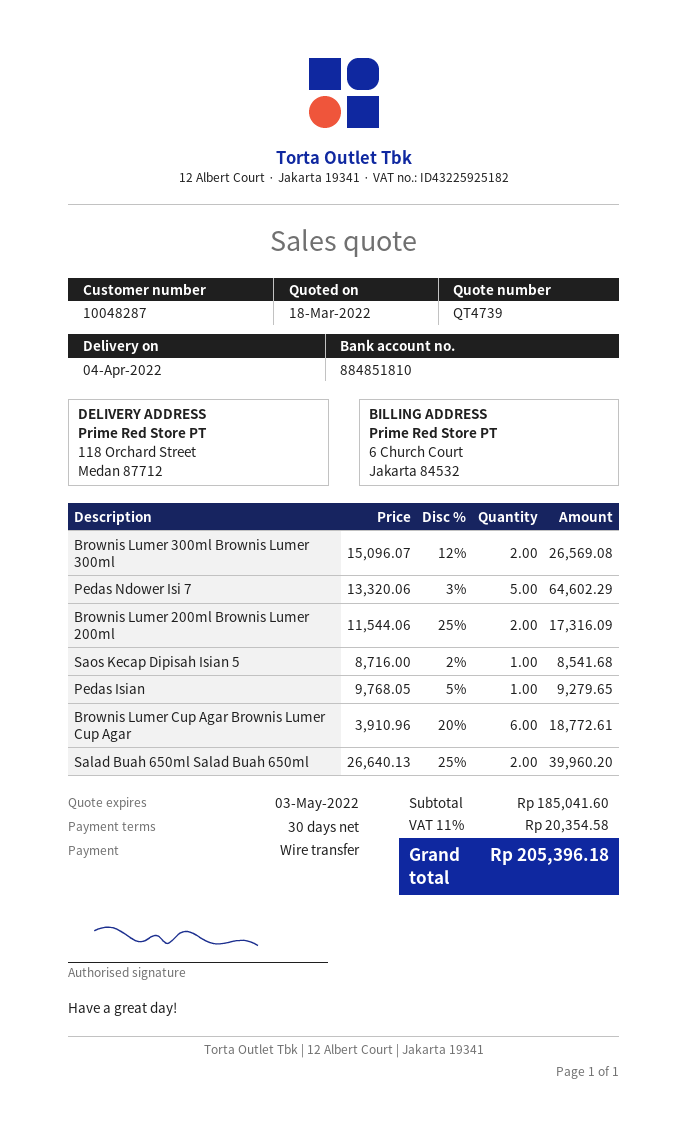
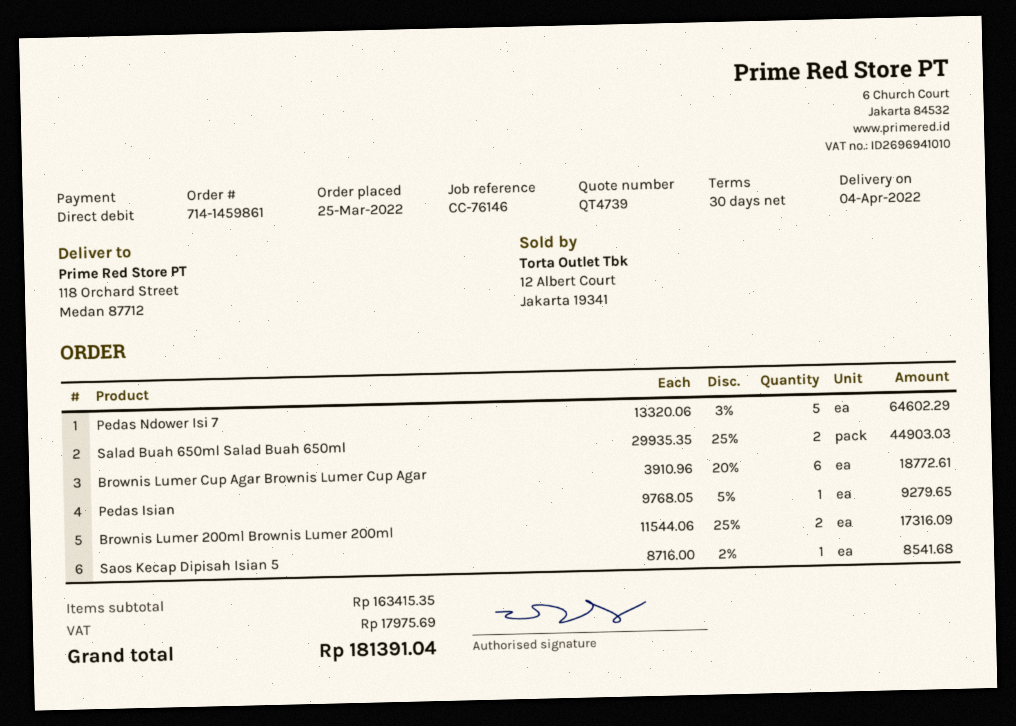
payment method: bank transfer -> direct debit
Brownis Lumer 300ml Brownis Lumer 300ml: 2 x 15096.07 - 12% = 26569.08 -> none
Salad Buah 650ml Salad Buah 650ml: 2 x 26640.13 - 25% = 39960.20 -> 2 x 29935.35 - 25% = 44903.03
subtotal: 185041.60 -> 163415.35
tax: 20354.58 -> 17975.69
total: 205396.18 -> 181391.04

